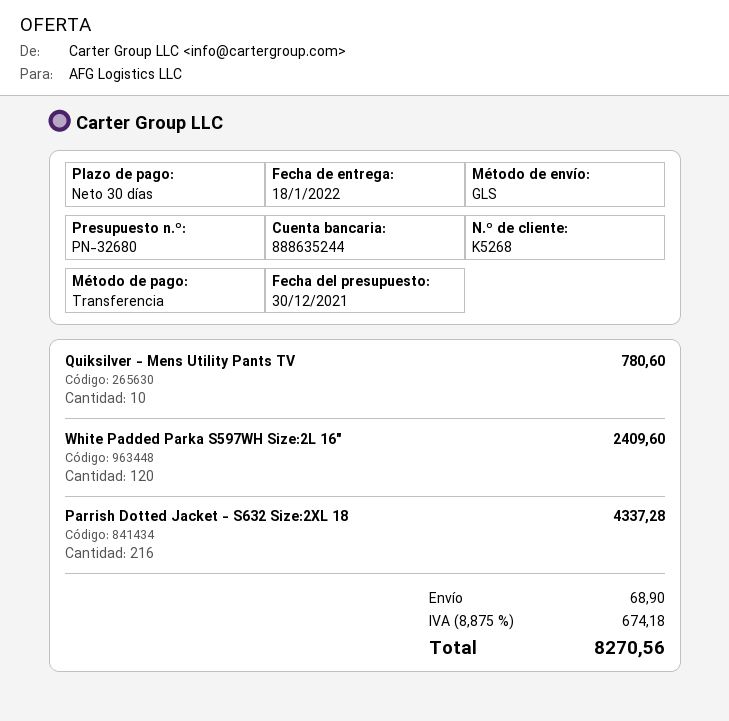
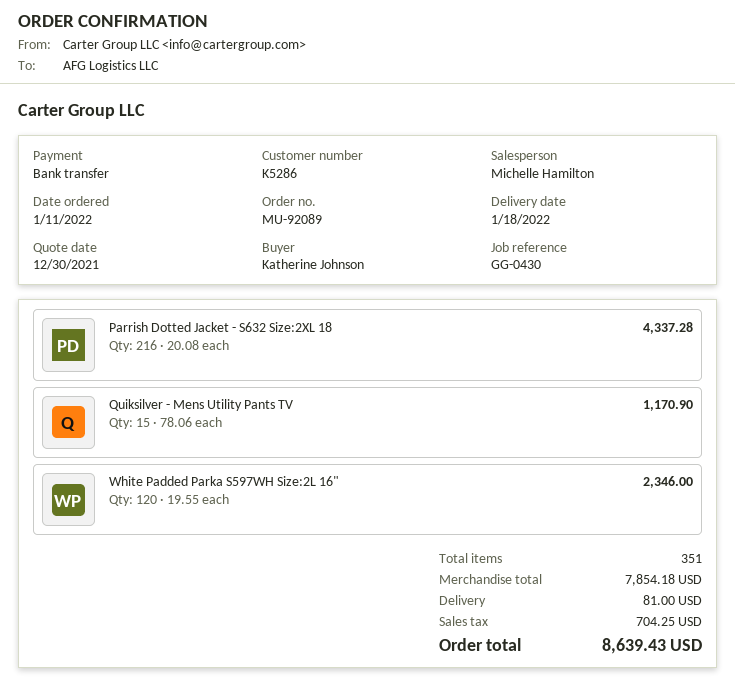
customer number: K5268 -> K5286
Quiksilver - Mens Utility Pants TV: 10 for 780.60 -> 15 for 1170.90
White Padded Parka S597WH Size:2L 16": 120 for 2409.60 -> 120 for 2346.00
shipping: 68.90 -> 81.00
tax: 674.18 -> 704.25
total: 8270.56 -> 8639.43

